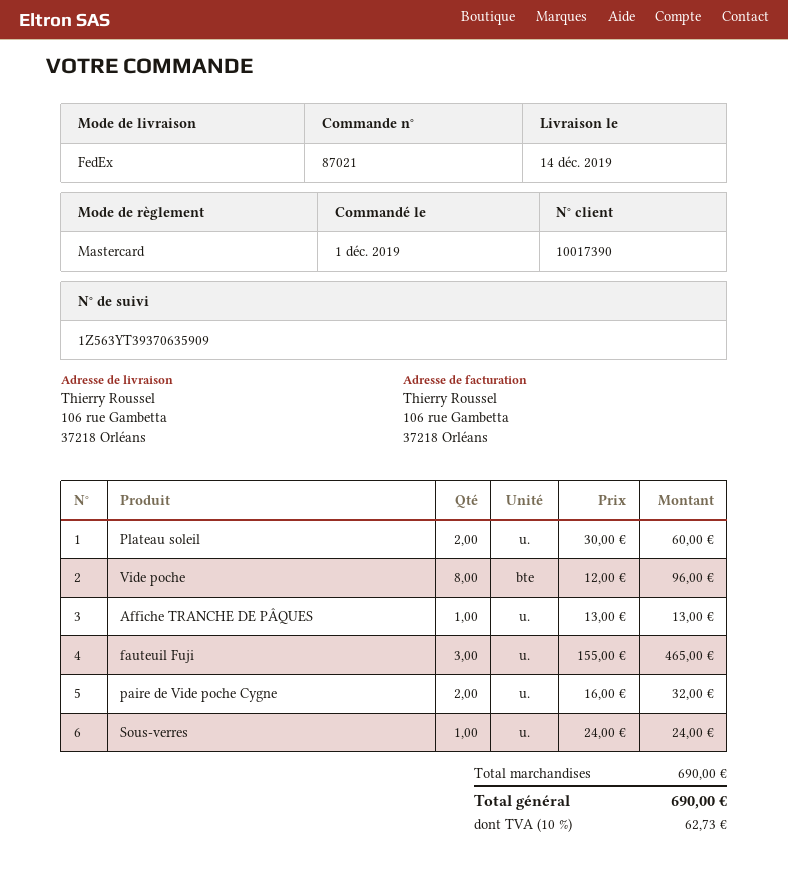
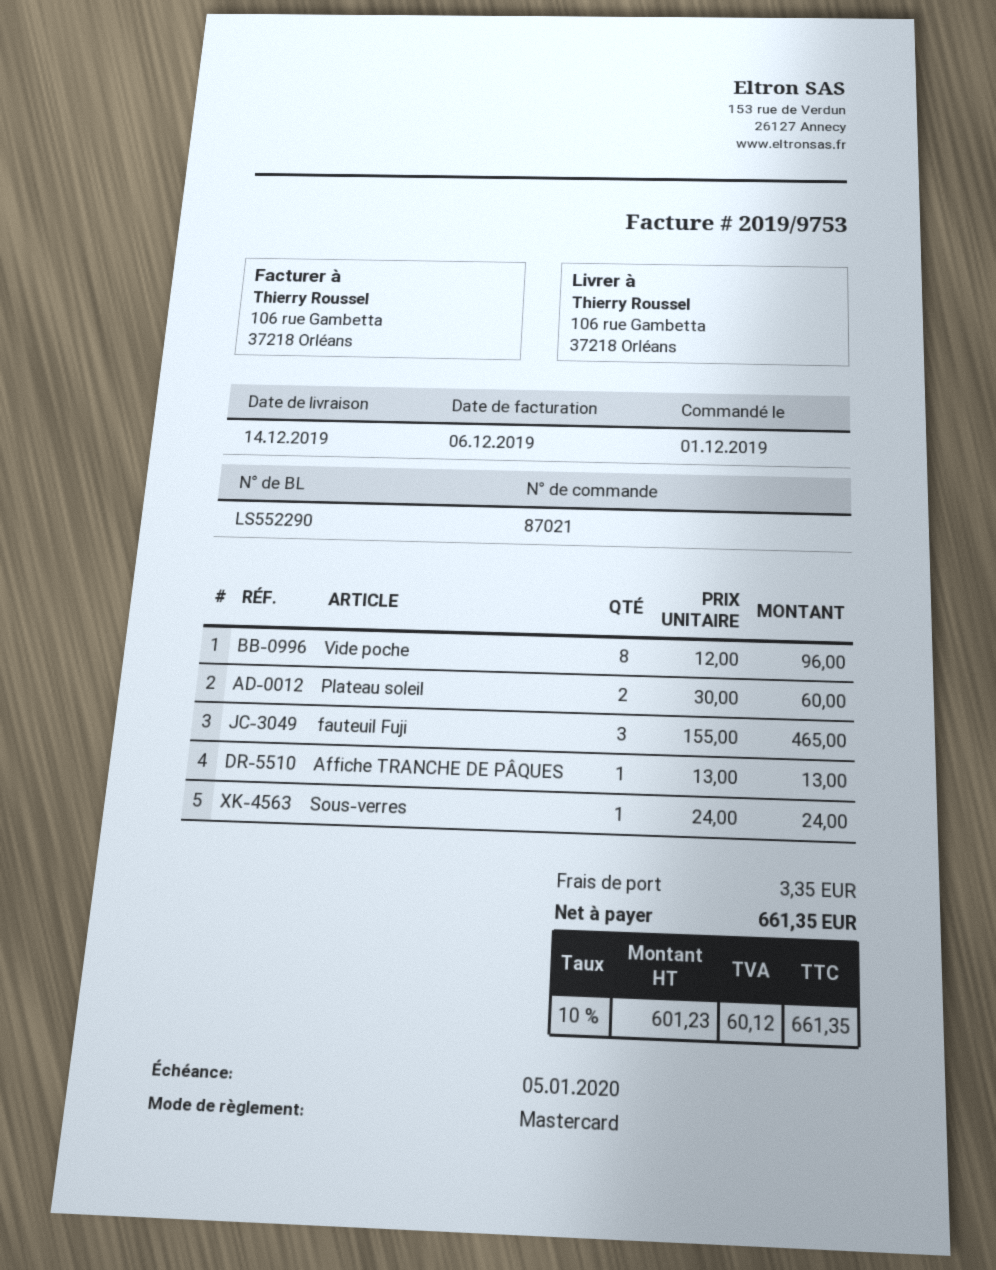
paire de Vide poche Cygne: 2 x 16.00 = 32.00 -> none
shipping: none -> 3.35
tax: 10% = 62.73 -> 10% = 60.12
total: 690.00 -> 661.35

